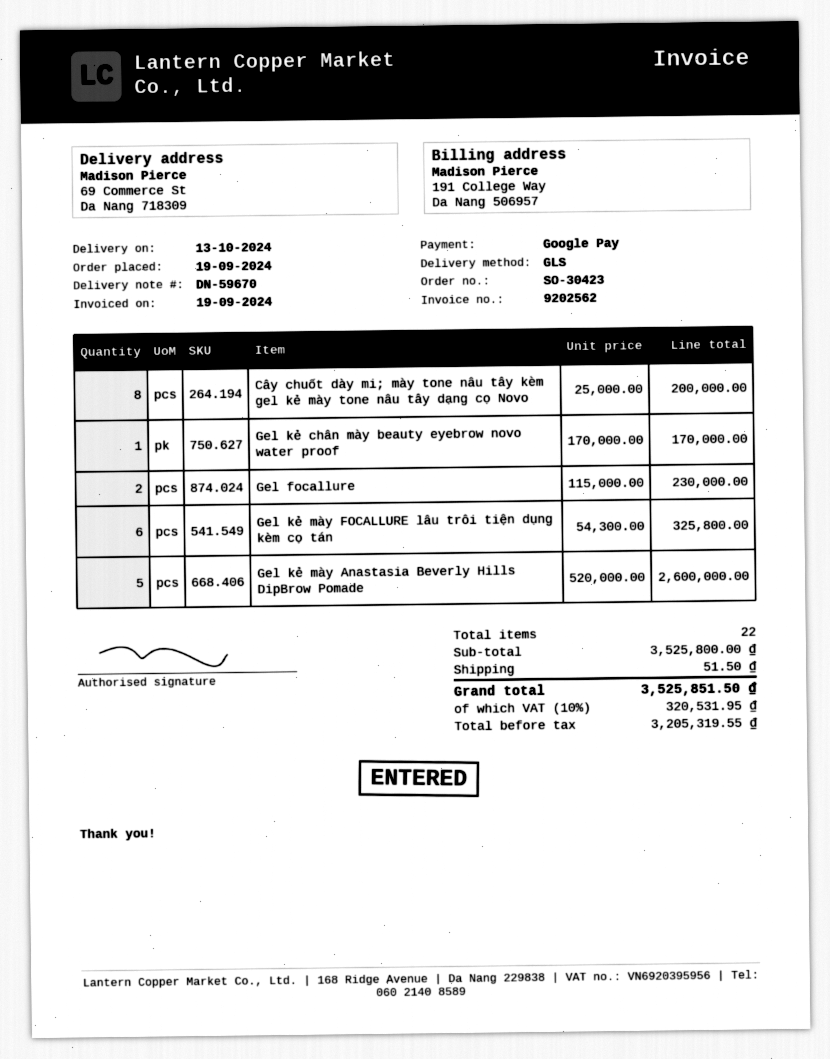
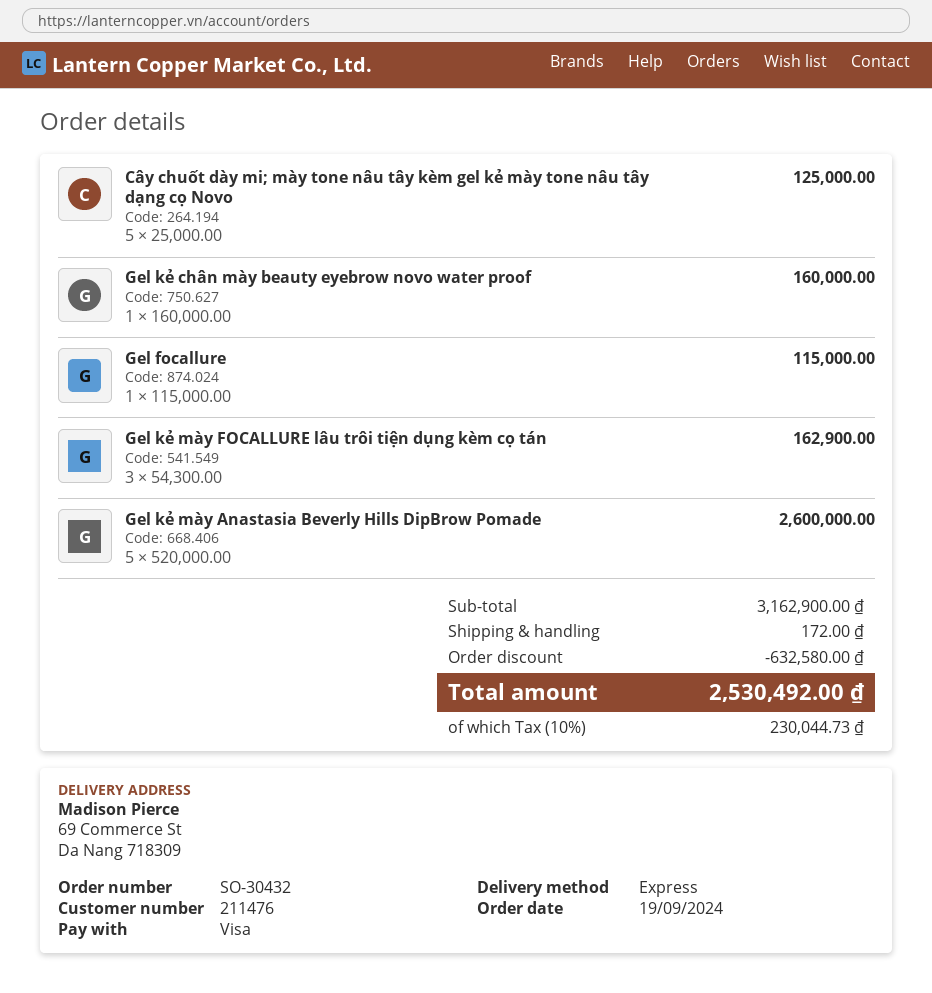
order number: SO-30423 -> SO-30432
payment method: Google Pay -> Visa
shipping method: GLS -> express
Cây chuốt dày mi; mày tone nâu tây kèm gel kẻ mày tone nâu tây dạng cọ Novo: 8 x 25000.00 = 200000.00 -> 5 x 25000.00 = 125000.00
Gel kẻ chân mày beauty eyebrow novo water proof: 1 x 170000.00 = 170000.00 -> 1 x 160000.00 = 160000.00
Gel focallure: 2 x 115000.00 = 230000.00 -> 1 x 115000.00 = 115000.00
Gel kẻ mày FOCALLURE lâu trôi tiện dụng kèm cọ tán: 6 x 54300.00 = 325800.00 -> 3 x 54300.00 = 162900.00
subtotal: 3525800.00 -> 3162900.00
discount: none -> 632580.00
shipping: 51.50 -> 172.00
tax: 10% = 320531.95 -> 10% = 230044.73
total: 3525851.50 -> 2530492.00

